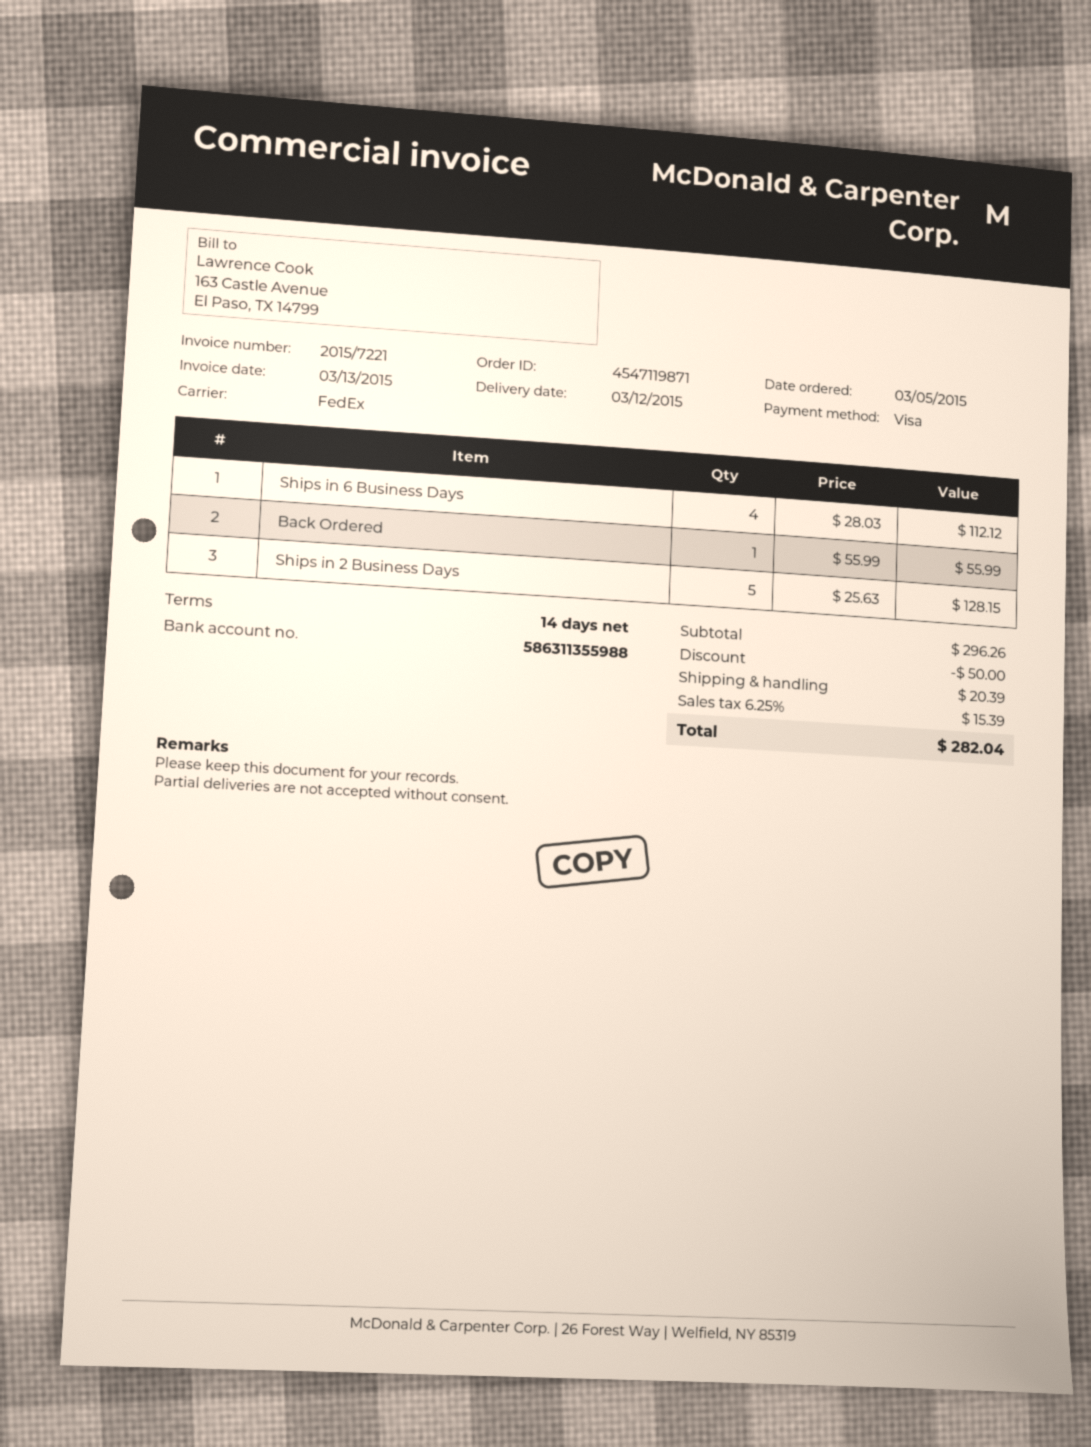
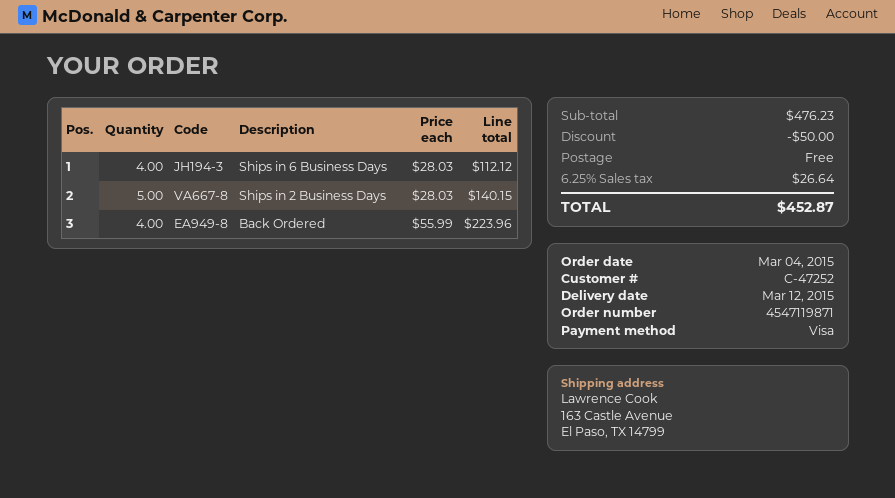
order date: 2015-03-05 -> 2015-03-04
Back Ordered: 1 x 55.99 = 55.99 -> 4 x 55.99 = 223.96
Ships in 2 Business Days: 5 x 25.63 = 128.15 -> 5 x 28.03 = 140.15
subtotal: 296.26 -> 476.23
shipping: 20.39 -> 0.00
tax: 6.25% = 15.39 -> 6.25% = 26.64
total: 282.04 -> 452.87

